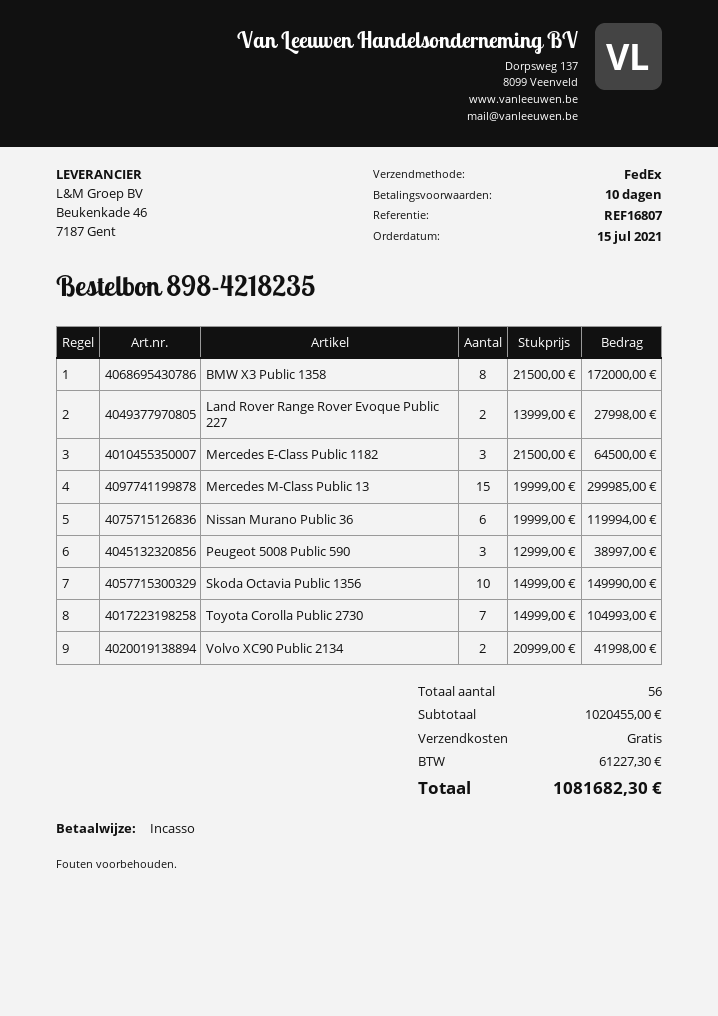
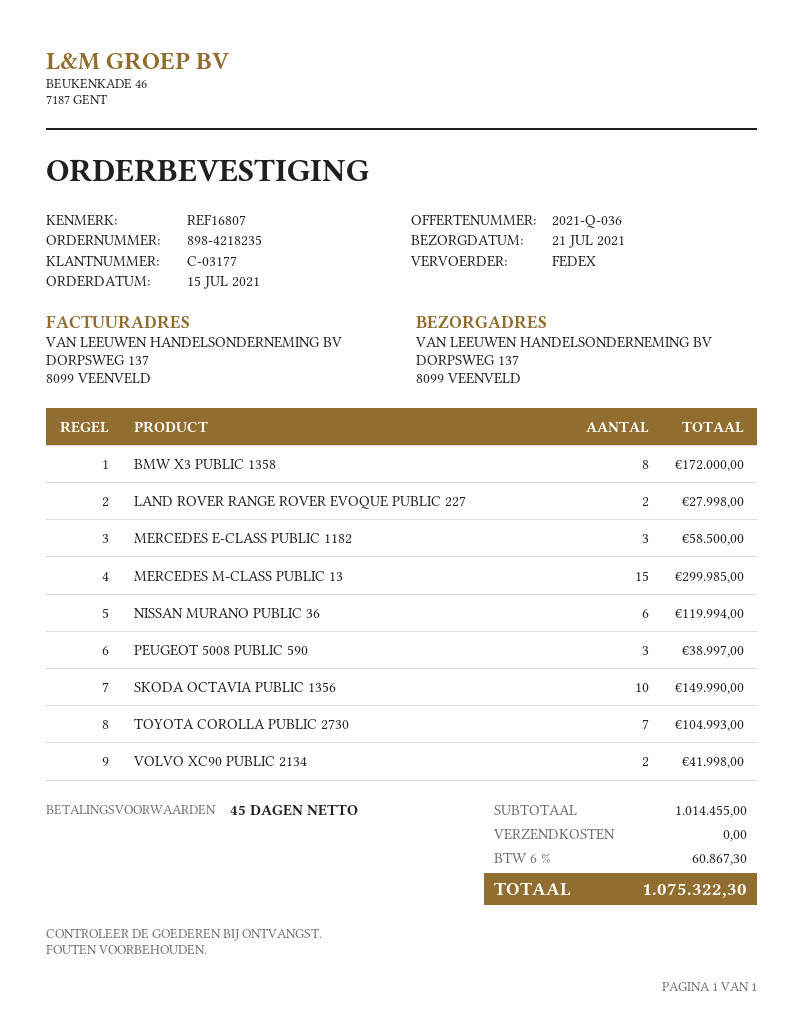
payment terms: 10 days -> 45 days
Mercedes E-Class Public 1182: 3 for 64500.00 -> 3 for 58500.00
subtotal: 1020455.00 -> 1014455.00
tax: 61227.30 -> 60867.30
total: 1081682.30 -> 1075322.30

